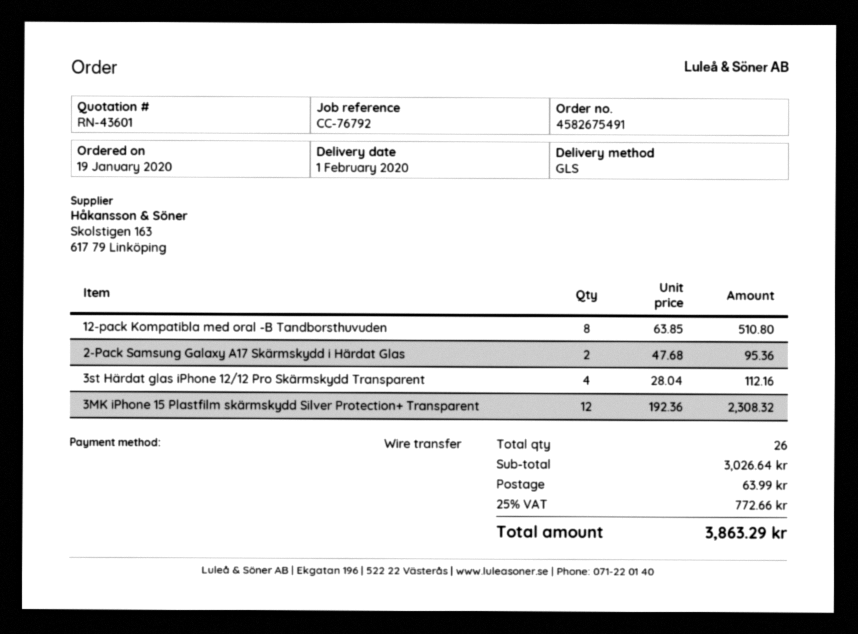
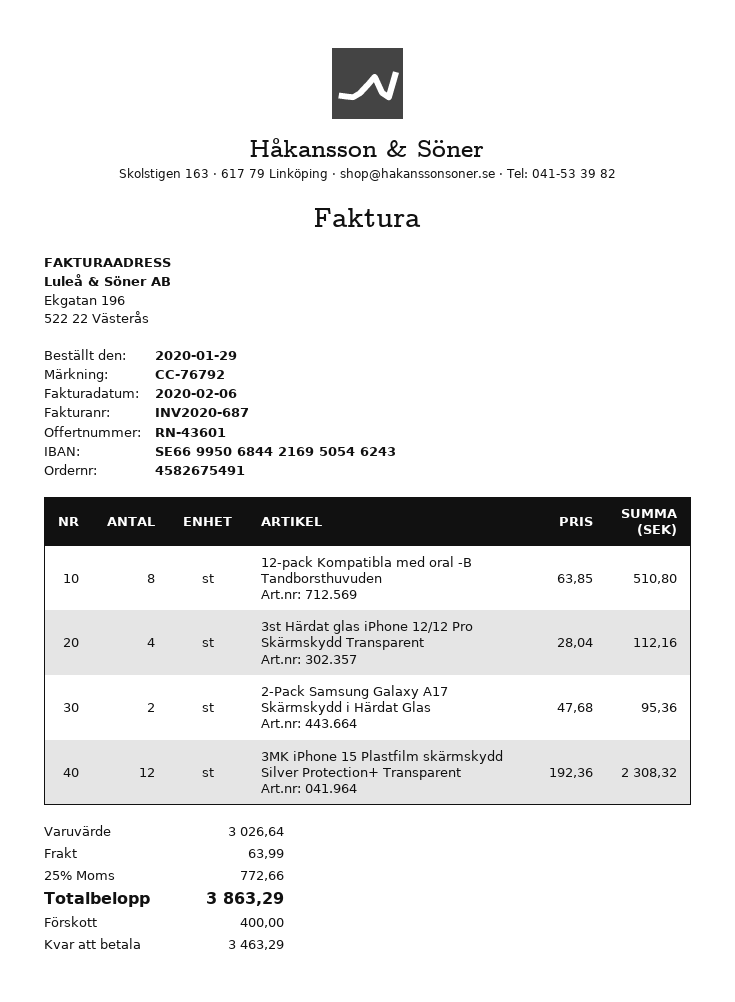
order date: 2020-01-19 -> 2020-01-29

